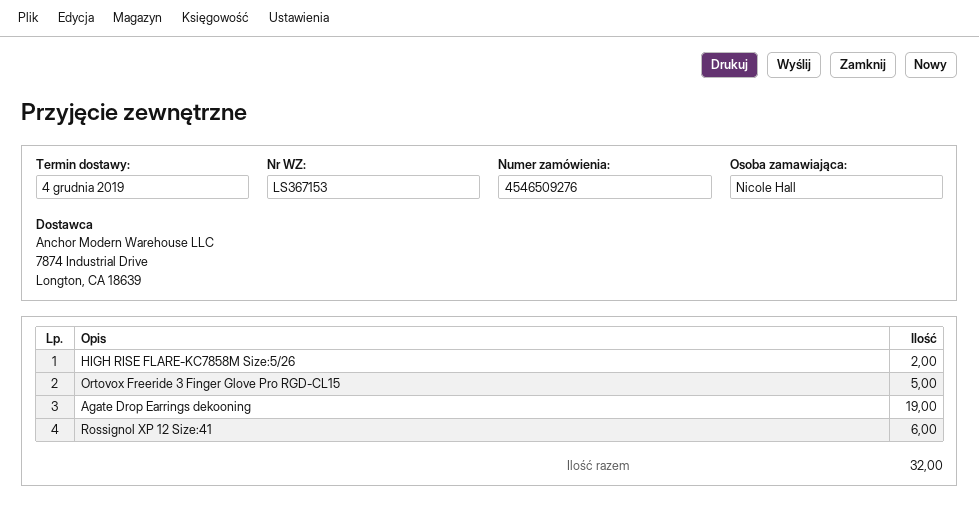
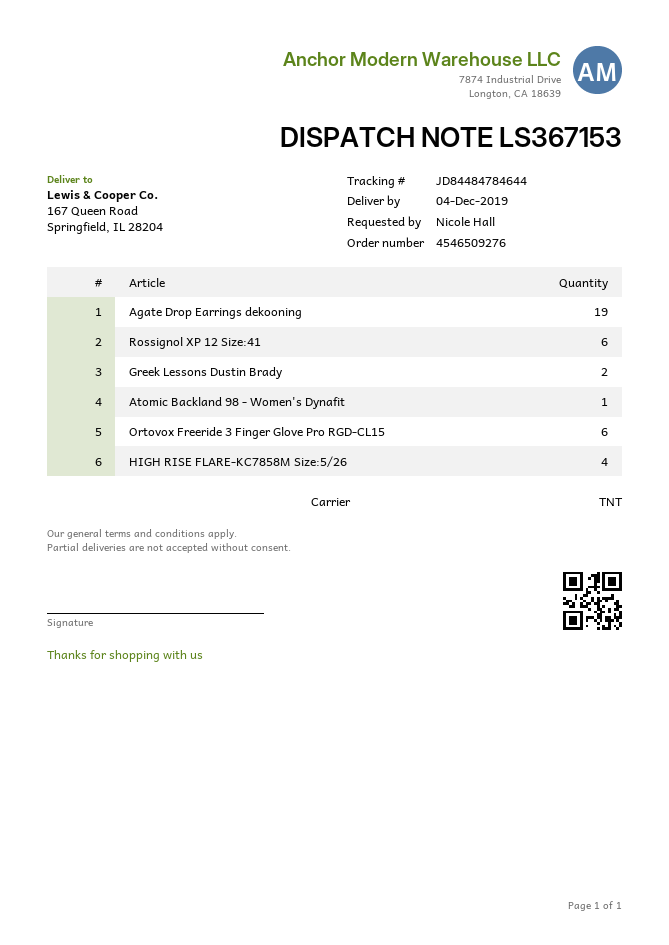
HIGH RISE FLARE-KC7858M Size:5/26: 2 -> 4
Ortovox Freeride 3 Finger Glove Pro RGD-CL15: 5 -> 6
Greek Lessons Dustin Brady: none -> 2
Atomic Backland 98 - Women's Dynafit: none -> 1

